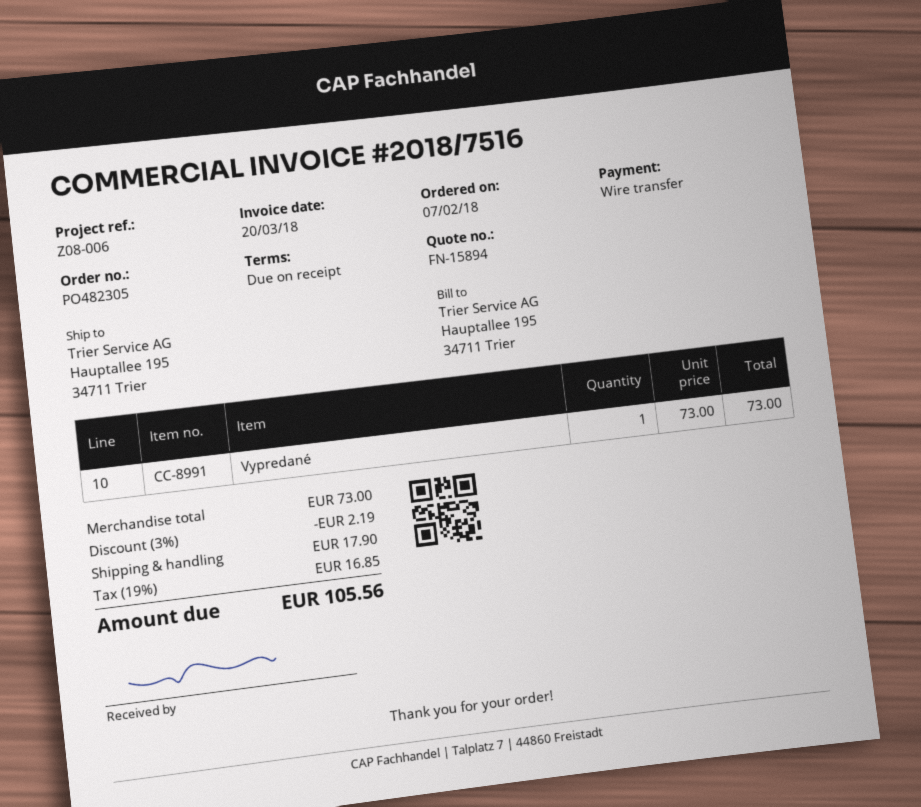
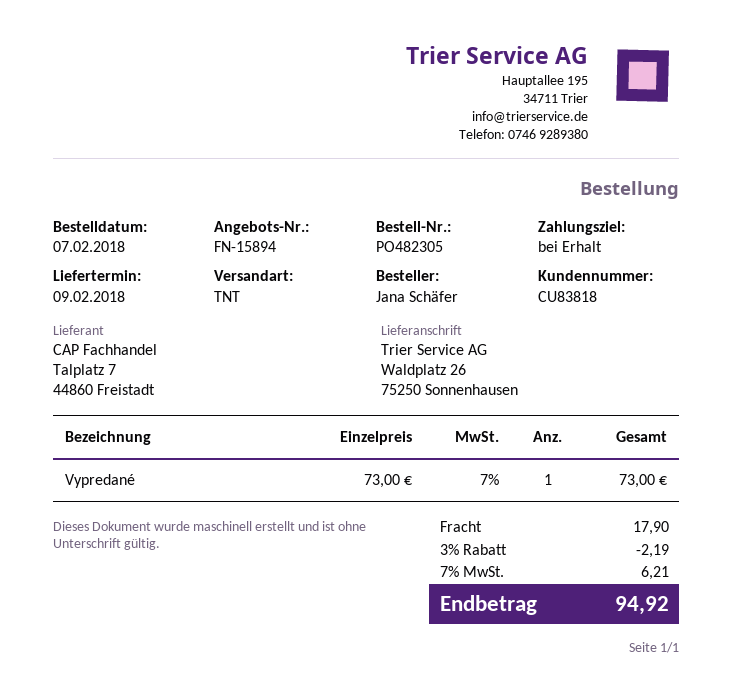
ship to: Hauptallee 195, 34711 Trier -> Waldplatz 26, 75250 Sonnenhausen
tax: 19% = 16.85 -> 7% = 6.21
total: 105.56 -> 94.92

